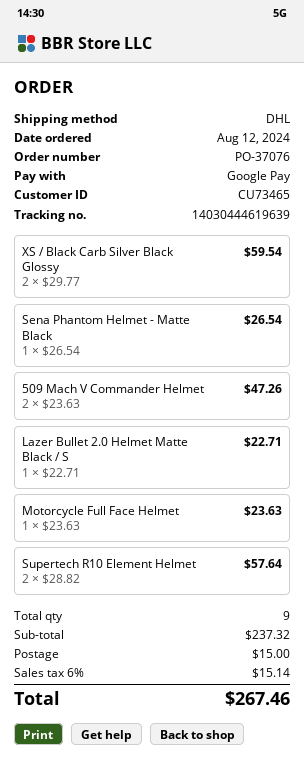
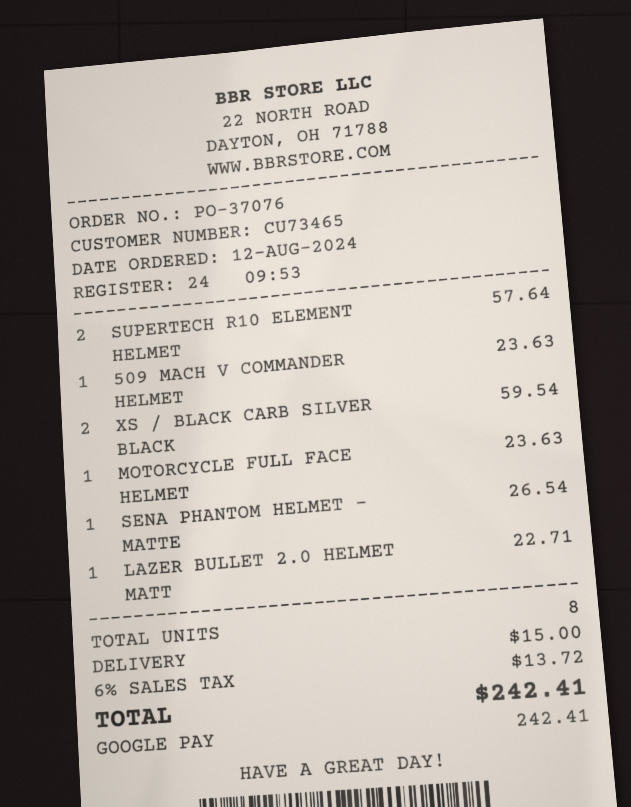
509 Mach V Commander Helmet: 2 for 47.26 -> 1 for 23.63
total quantity: 9 -> 8
tax: 6% = 15.14 -> 6% = 13.72
total: 267.46 -> 242.41

